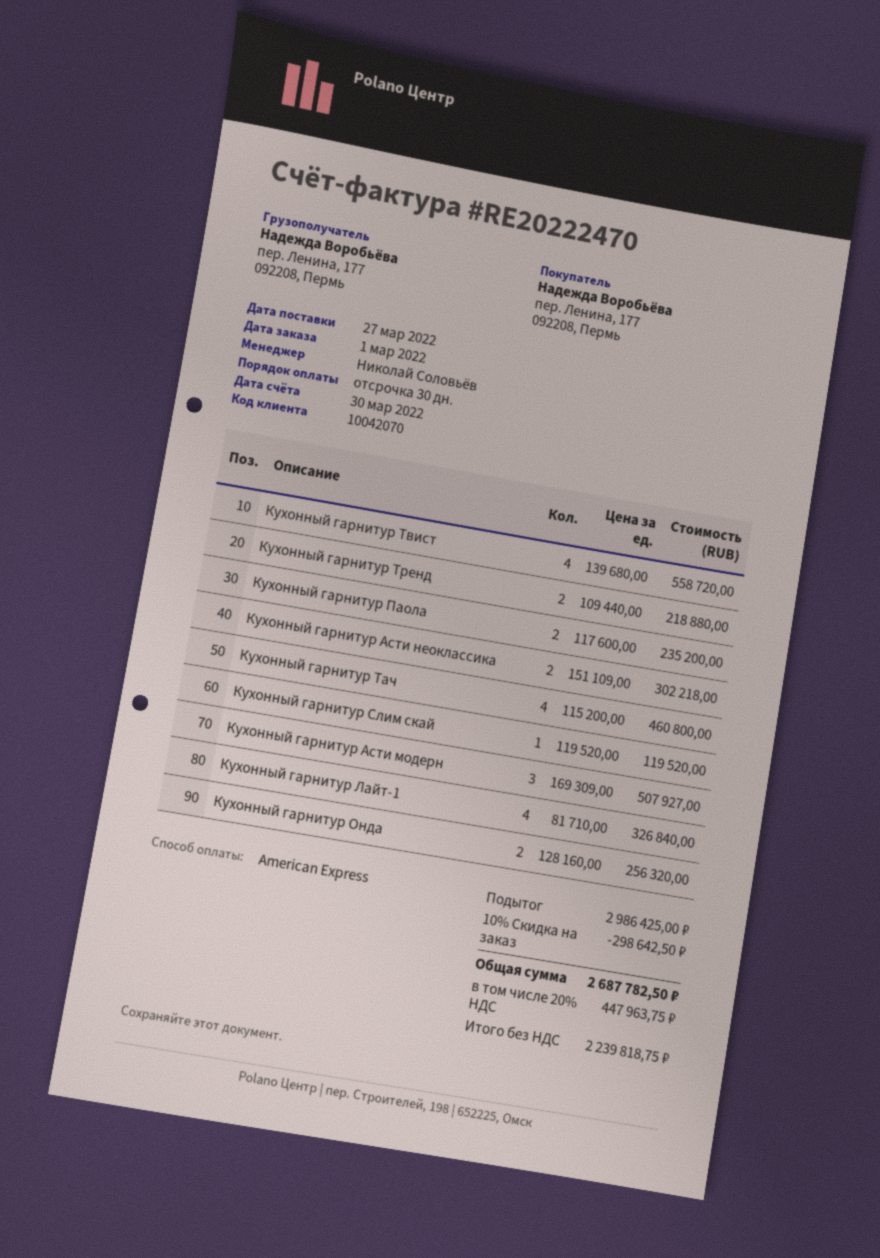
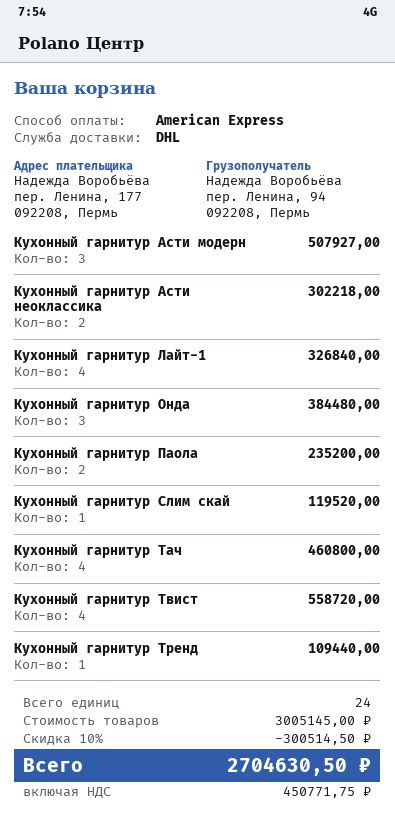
ship to: пер. Ленина, 177, 092208, Пермь -> пер. Ленина, 94, 092208, Пермь
Кухонный гарнитур Тренд: 2 for 218880.00 -> 1 for 109440.00
Кухонный гарнитур Онда: 2 for 256320.00 -> 3 for 384480.00
subtotal: 2986425.00 -> 3005145.00
discount: 10% = 298642.50 -> 10% = 300514.50
tax: 447963.75 -> 450771.75
total: 2687782.50 -> 2704630.50

